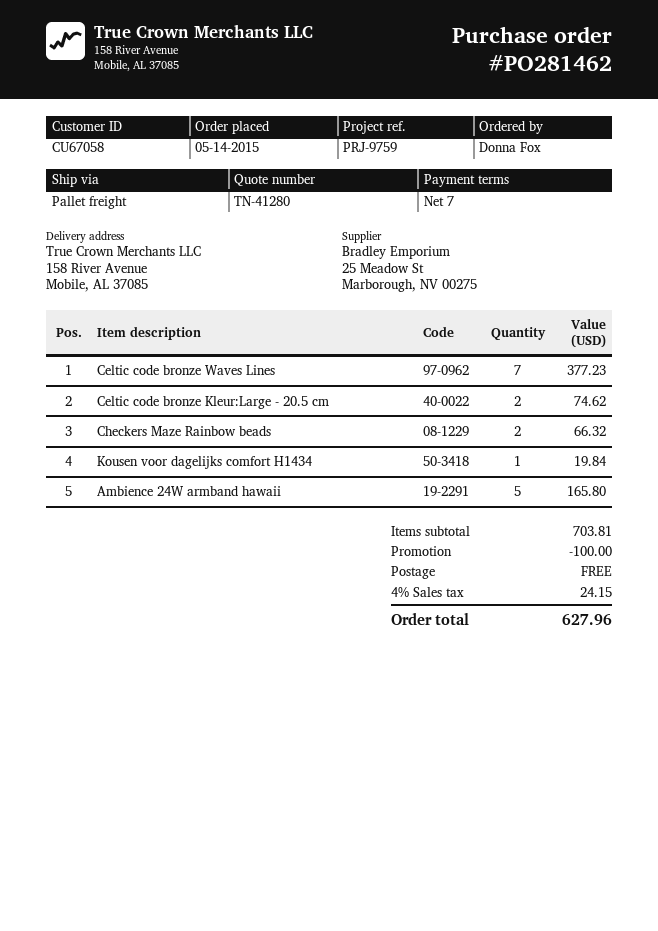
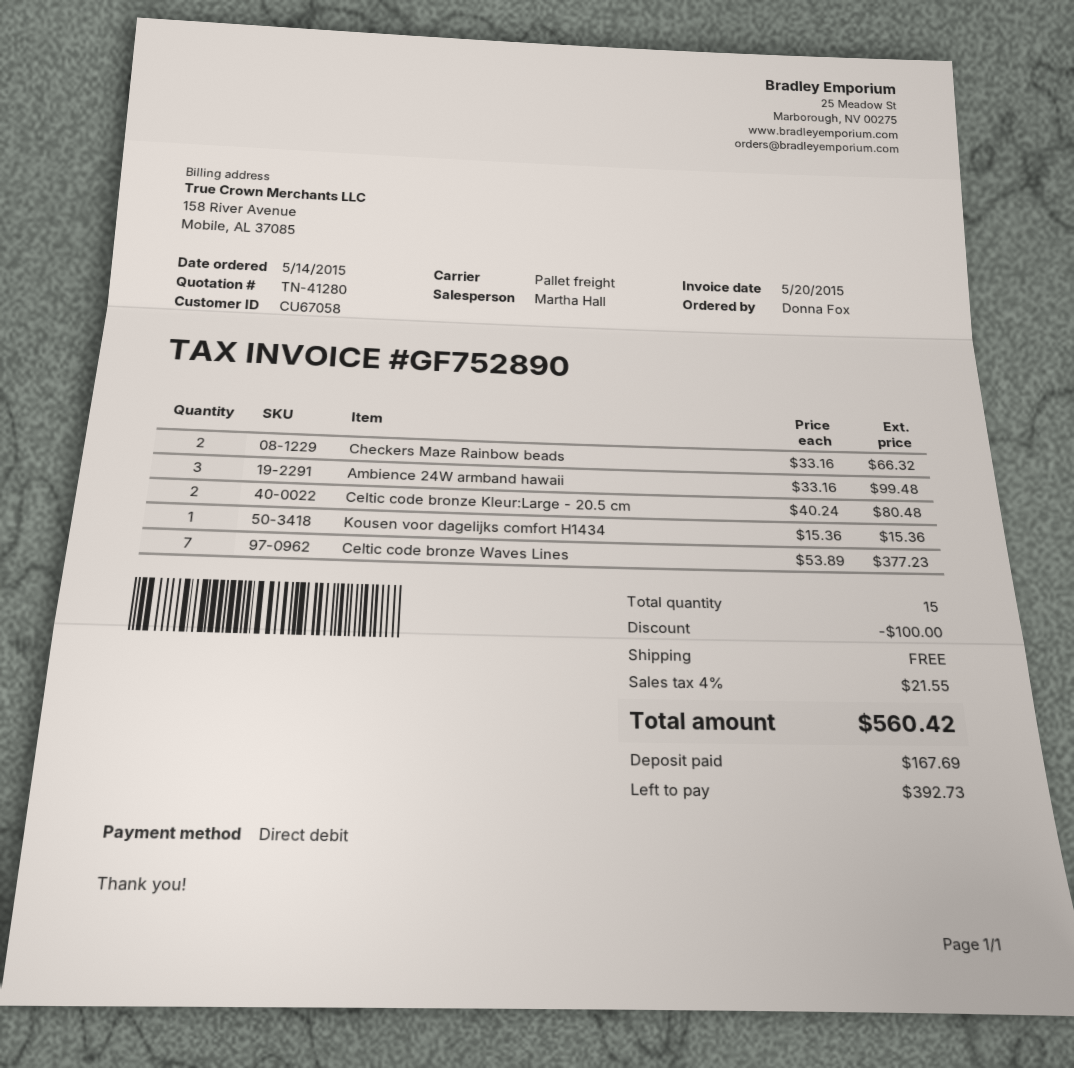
Celtic code bronze Kleur:Large - 20.5 cm: 2 for 74.62 -> 2 for 80.48
Kousen voor dagelijks comfort H1434: 1 for 19.84 -> 1 for 15.36
Ambience 24W armband hawaii: 5 for 165.80 -> 3 for 99.48
tax: 4% = 24.15 -> 4% = 21.55
total: 627.96 -> 560.42

